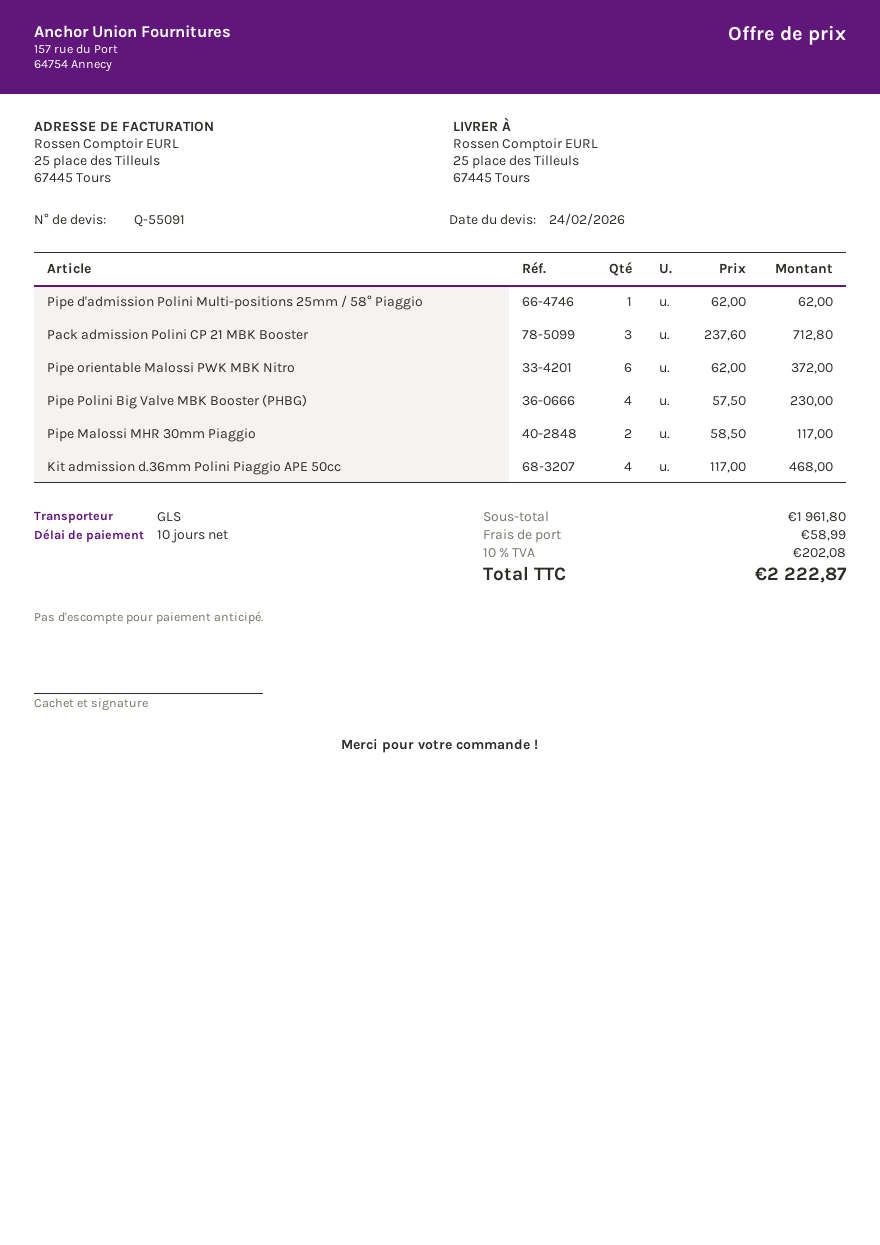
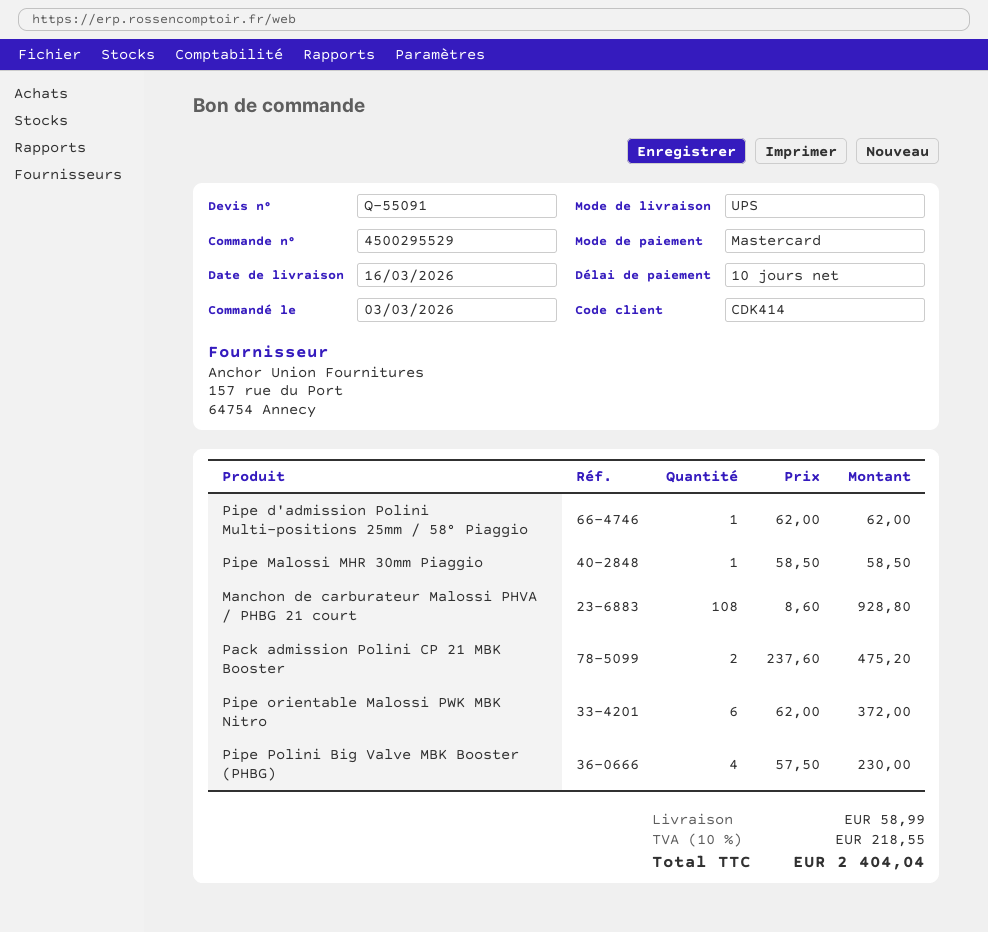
shipping method: GLS -> UPS
Pack admission Polini CP 21 MBK Booster: 3 x 237.60 = 712.80 -> 2 x 237.60 = 475.20
Pipe Malossi MHR 30mm Piaggio: 2 x 58.50 = 117.00 -> 1 x 58.50 = 58.50
Kit admission d.36mm Polini Piaggio APE 50cc: 4 x 117.00 = 468.00 -> none
Manchon de carburateur Malossi PHVA / PHBG 21 court: none -> 108 x 8.60 = 928.80
tax: 10% = 202.08 -> 10% = 218.55
total: 2222.87 -> 2404.04

